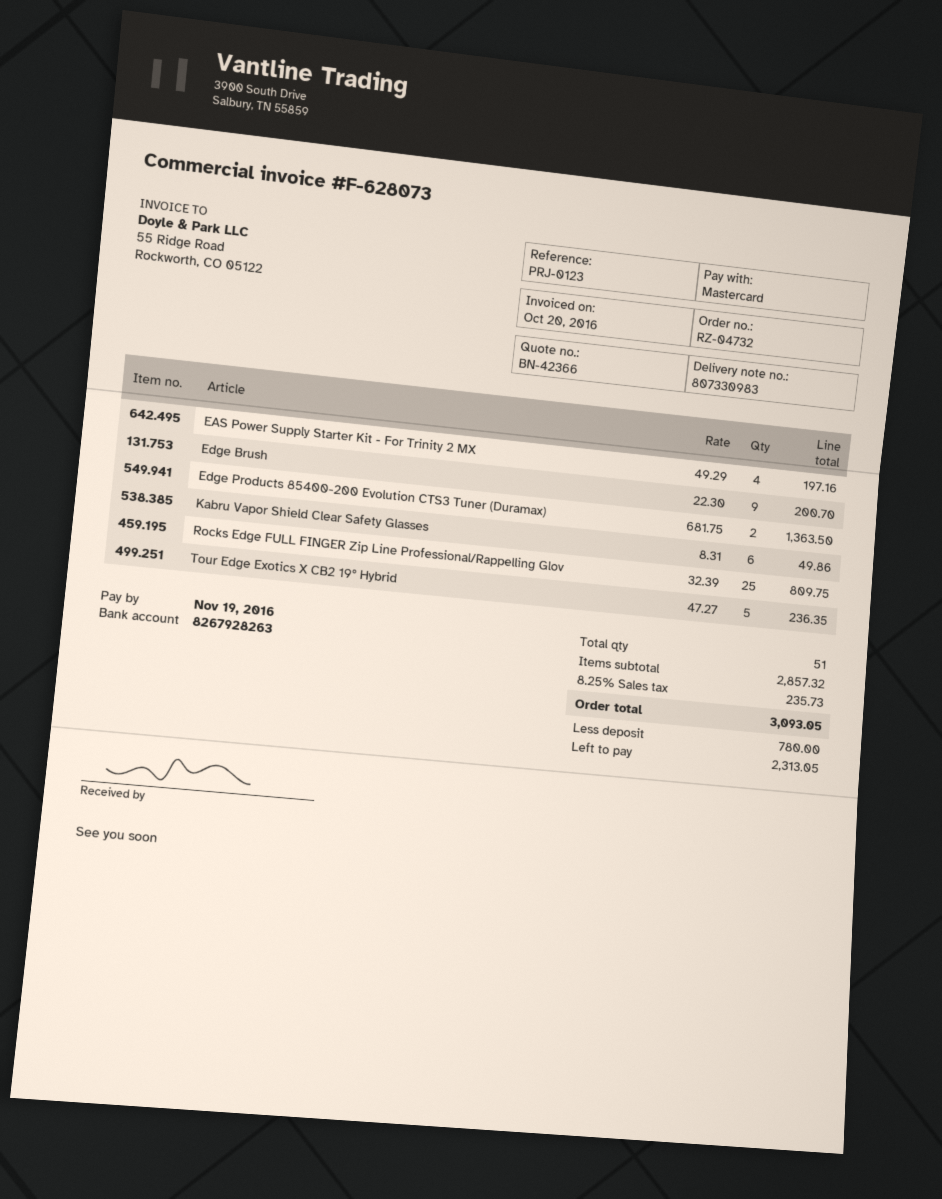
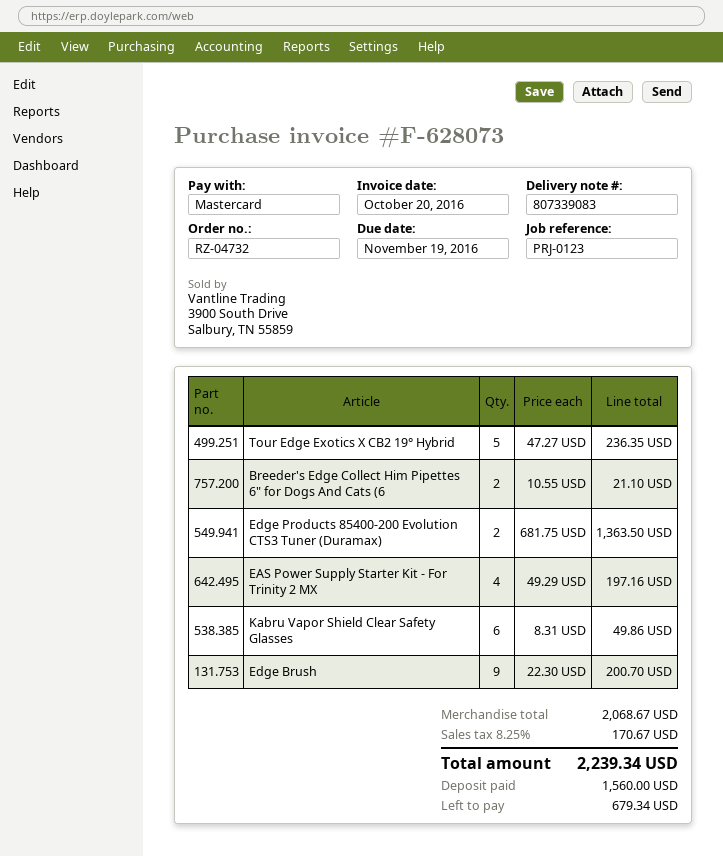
delivery note number: 807330983 -> 807339083
Rocks Edge FULL FINGER Zip Line Professional/Rappelling Glov: 25 x 32.39 = 809.75 -> none
Breeder's Edge Collect Him Pipettes 6" for Dogs And Cats (6: none -> 2 x 10.55 = 21.10
subtotal: 2857.32 -> 2068.67
tax: 8.25% = 235.73 -> 8.25% = 170.67
total: 3093.05 -> 2239.34
deposit: 780.00 -> 1560.00
balance: 2313.05 -> 679.34

